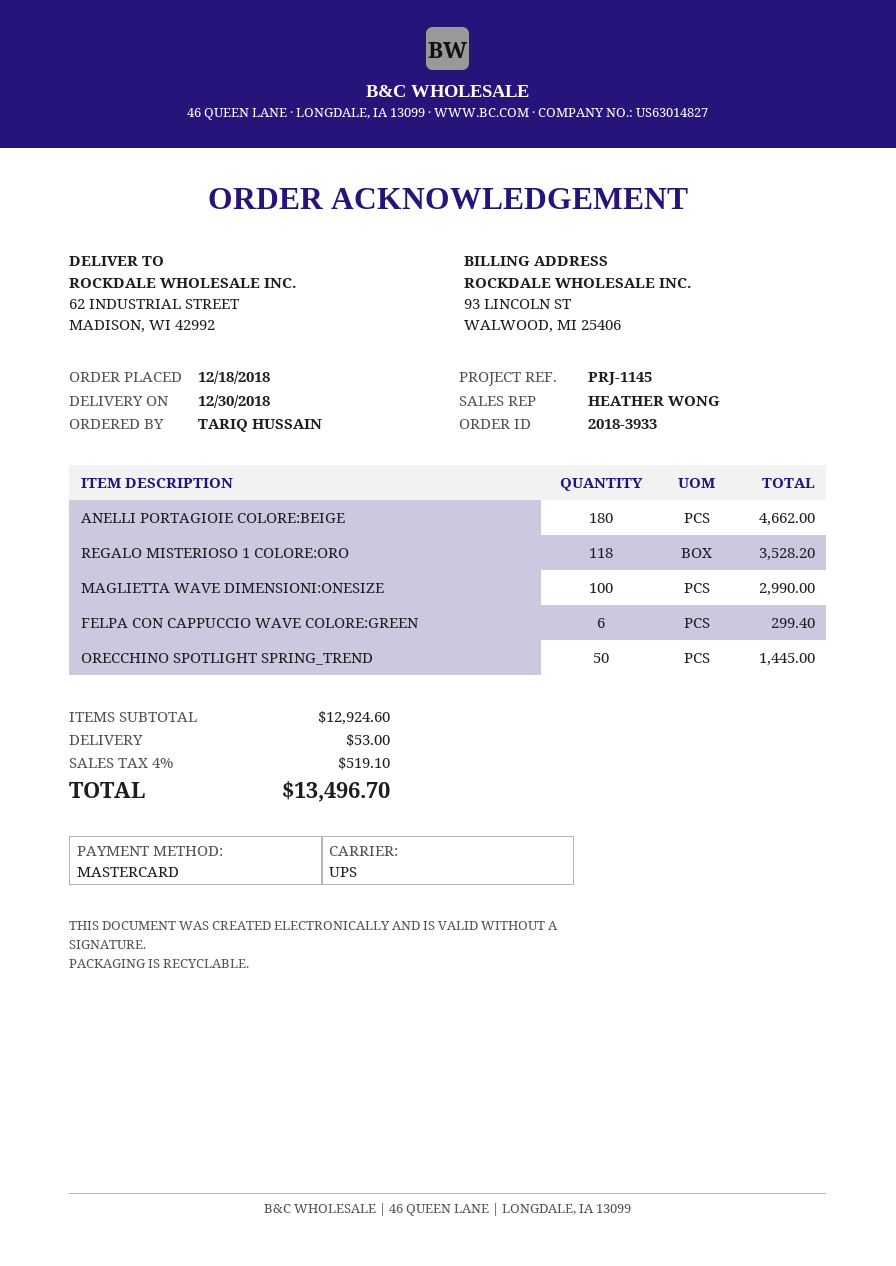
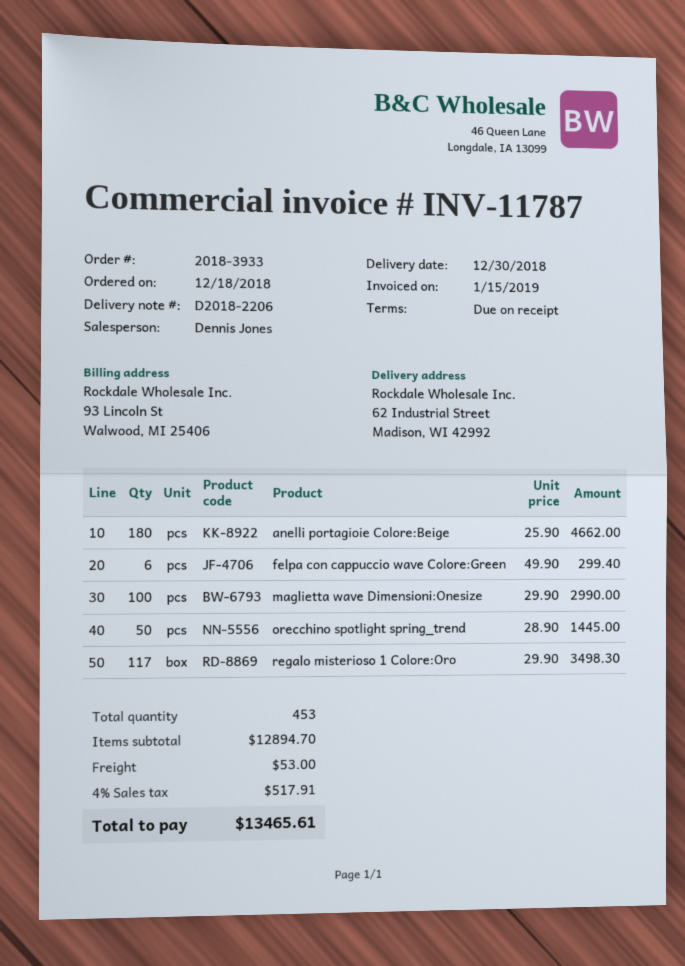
sales rep: HEATHER WONG -> Dennis Jones
REGALO MISTERIOSO 1 COLORE:ORO: 118 for 3528.20 -> 117 for 3498.30
subtotal: 12924.60 -> 12894.70
tax: 4% = 519.10 -> 4% = 517.91
total: 13496.70 -> 13465.61

